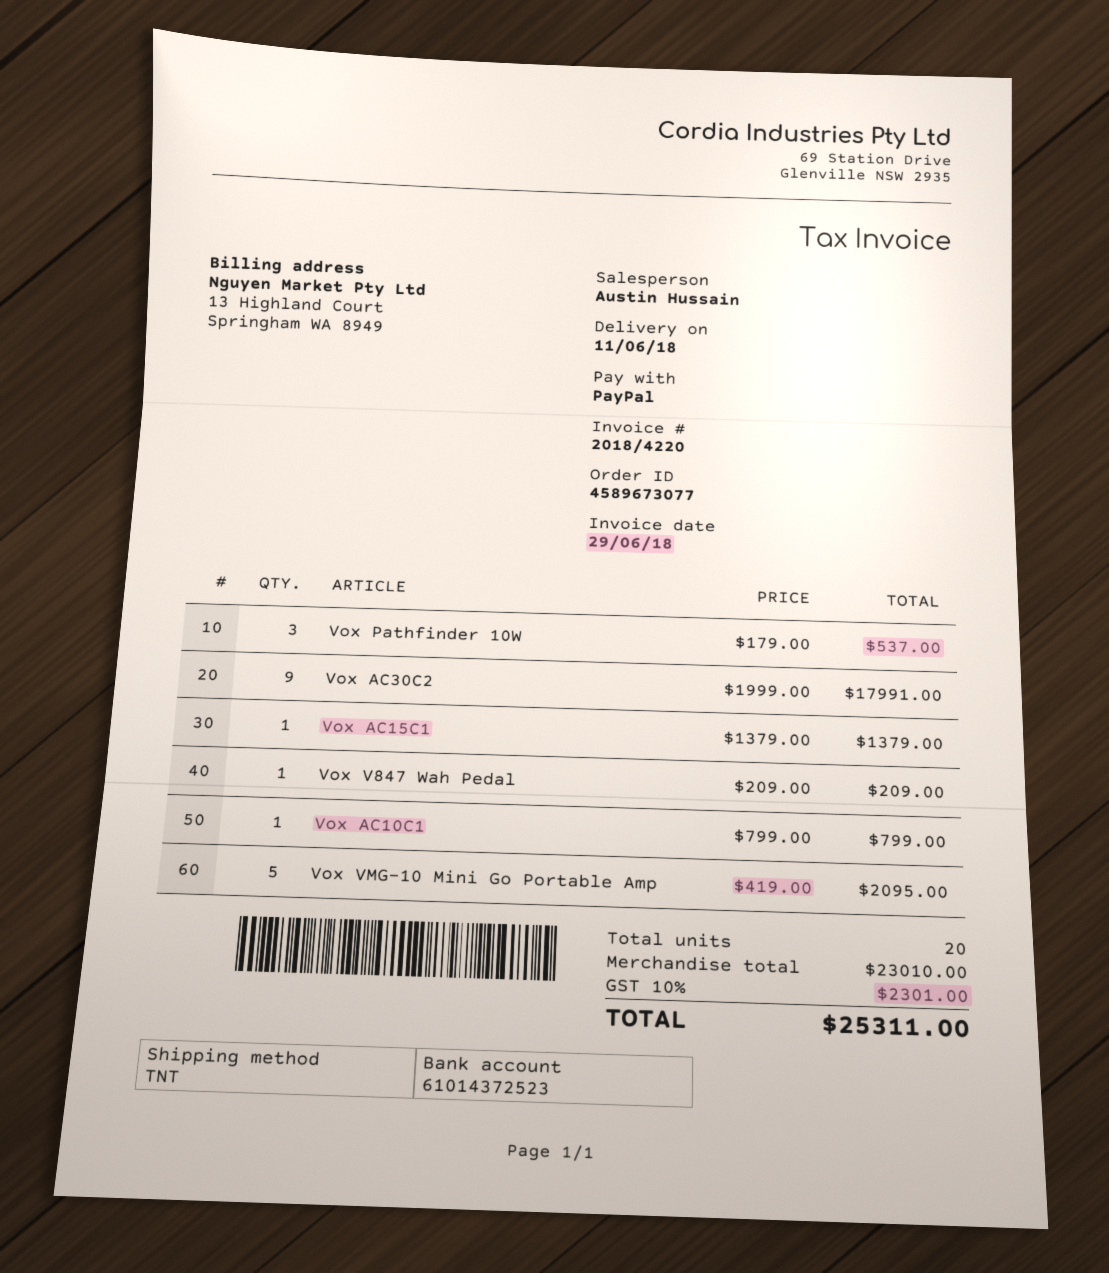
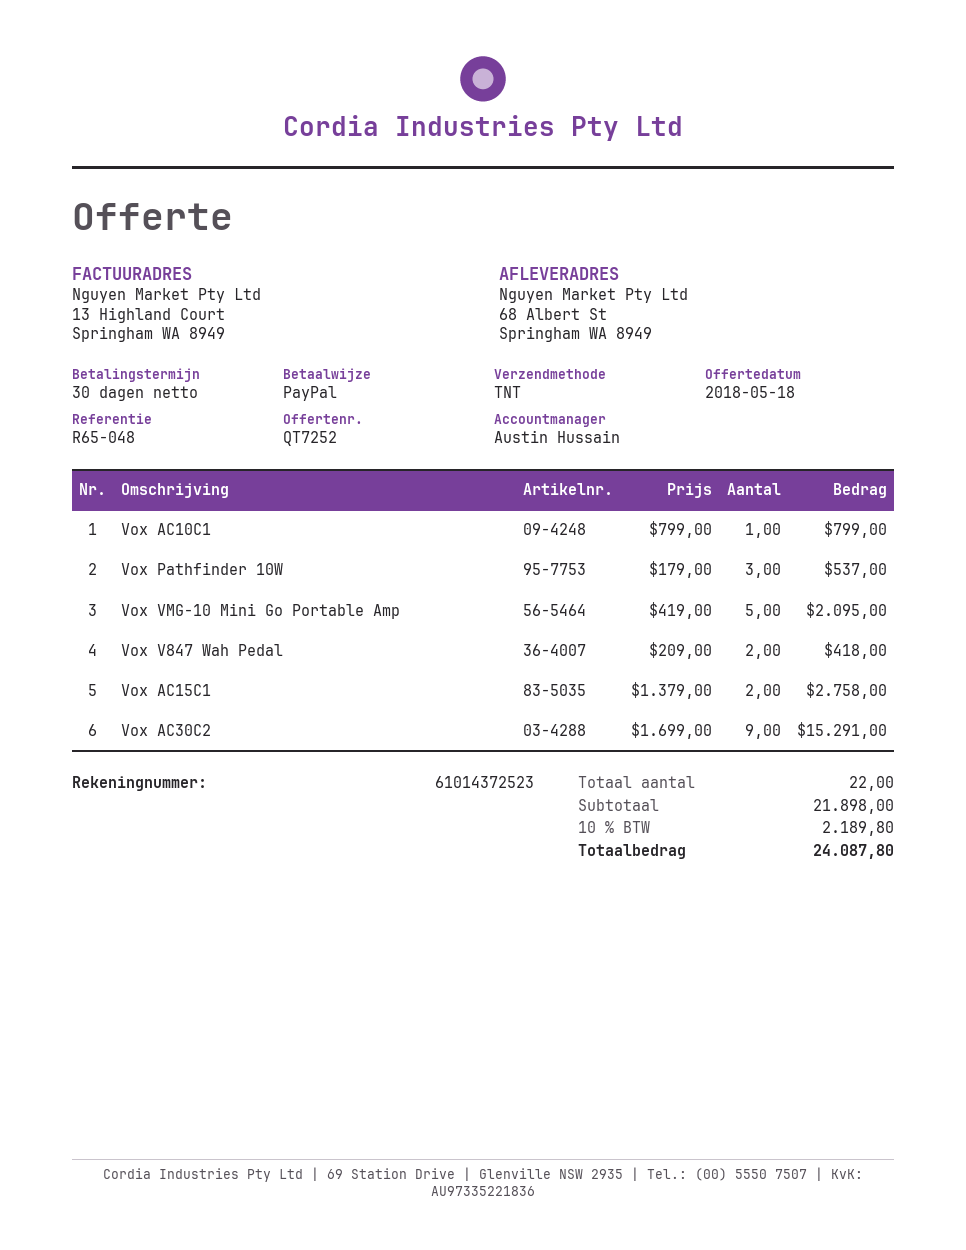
Vox AC30C2: 9 x 1999.00 = 17991.00 -> 9 x 1699.00 = 15291.00
Vox AC15C1: 1 x 1379.00 = 1379.00 -> 2 x 1379.00 = 2758.00
Vox V847 Wah Pedal: 1 x 209.00 = 209.00 -> 2 x 209.00 = 418.00
total quantity: 20 -> 22
subtotal: 23010.00 -> 21898.00
tax: 10% = 2301.00 -> 10% = 2189.80
total: 25311.00 -> 24087.80

